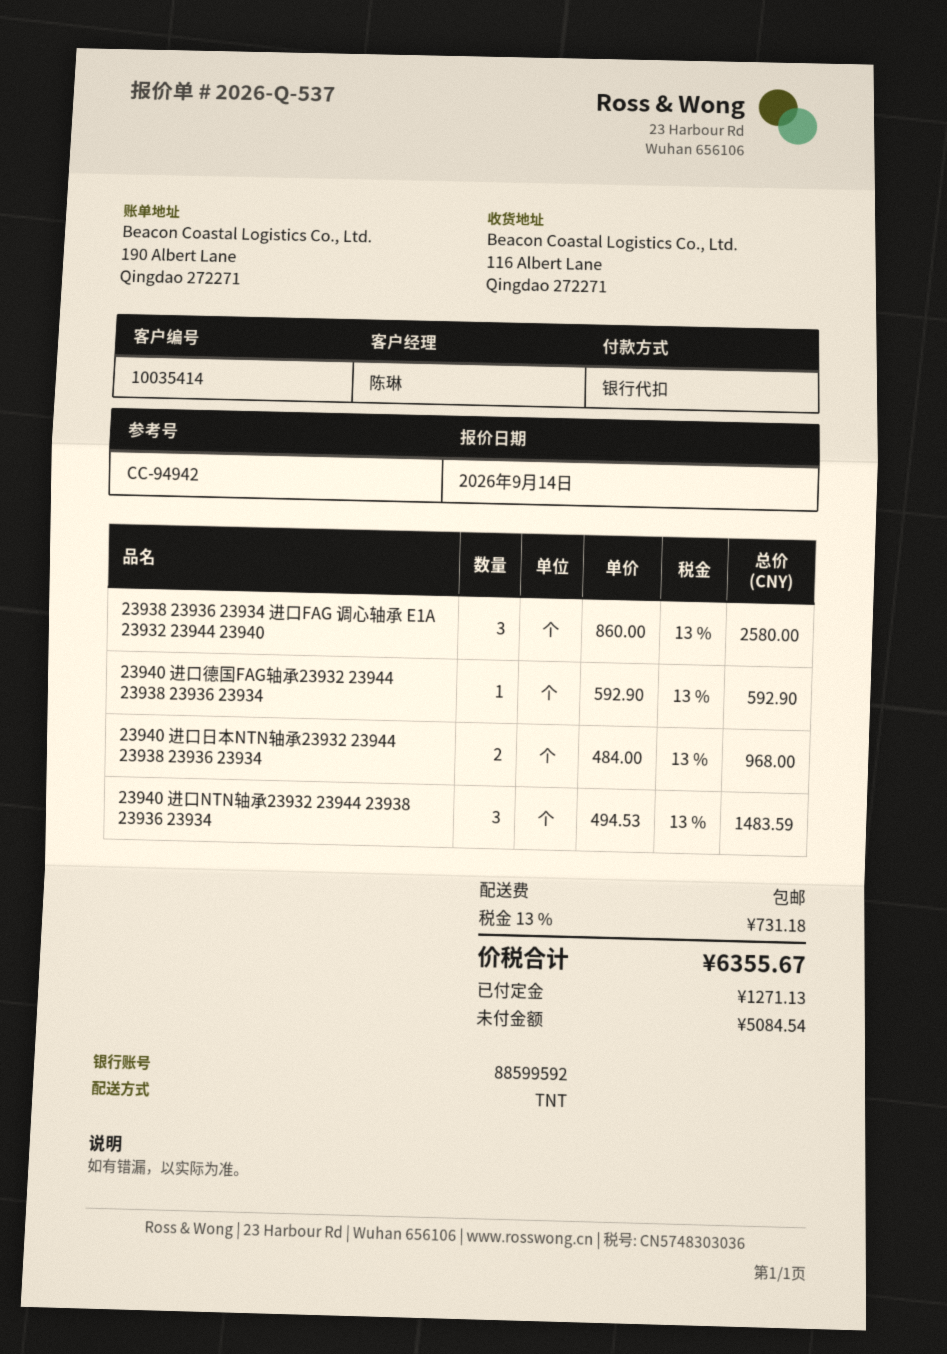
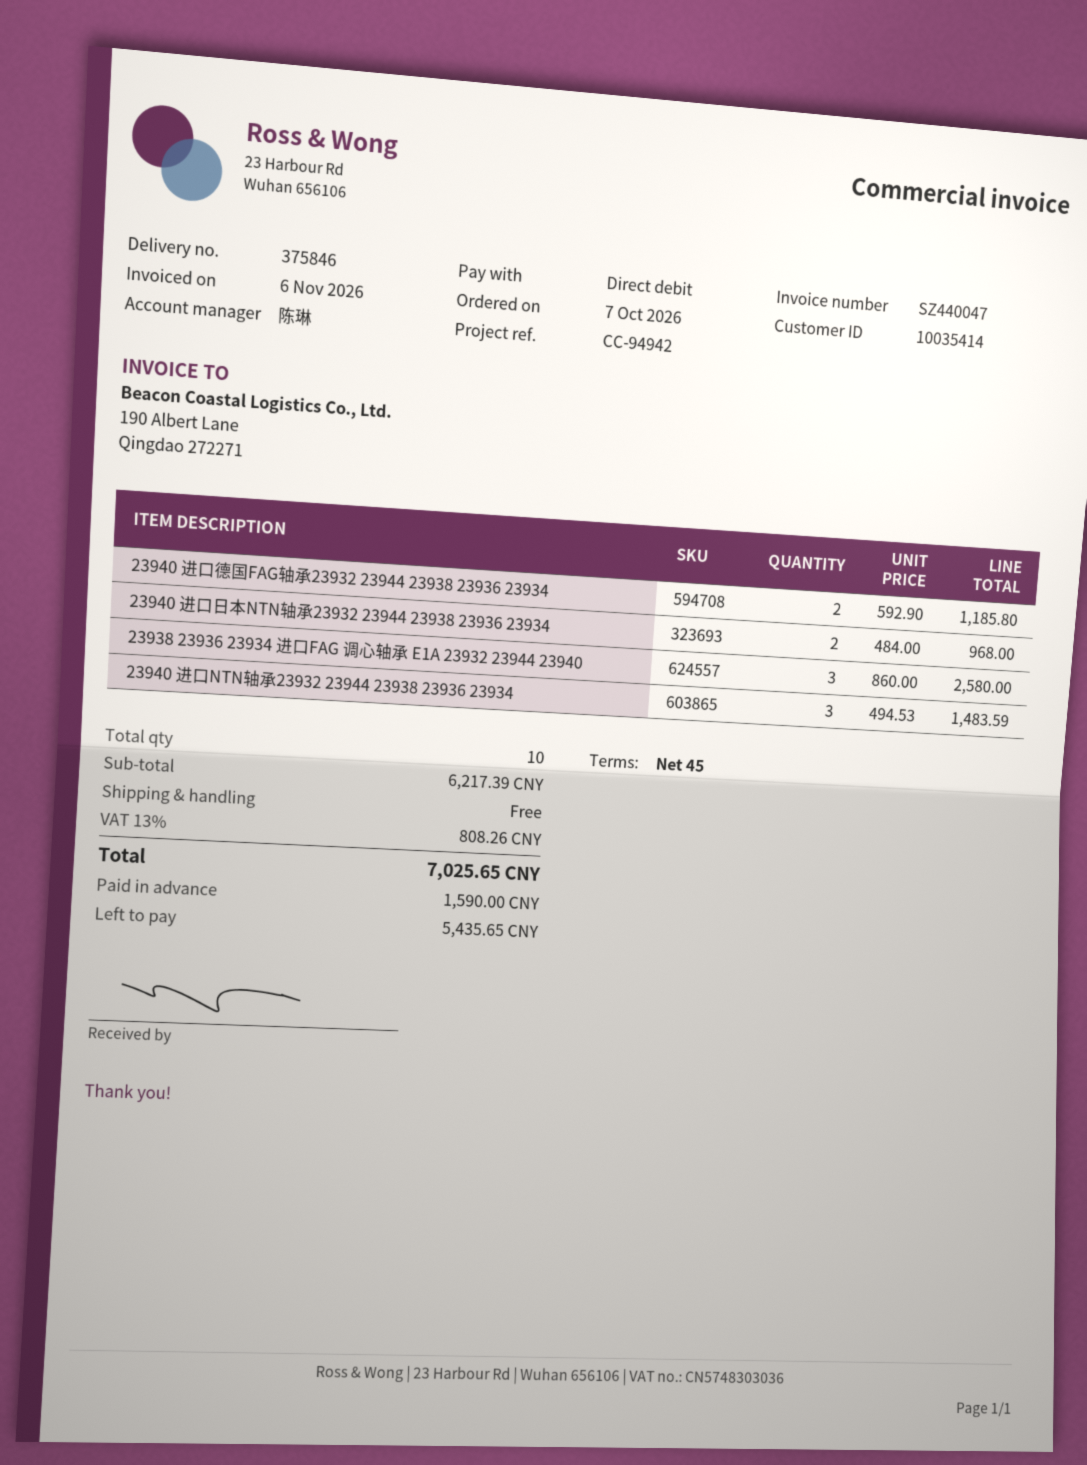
23940 进口德国FAG轴承23932 23944 23938 23936 23934: 1 x 592.90 = 592.90 -> 2 x 592.90 = 1185.80
tax: 13% = 731.18 -> 13% = 808.26
total: 6355.67 -> 7025.65
deposit: 1271.13 -> 1590.00
balance: 5084.54 -> 5435.65

